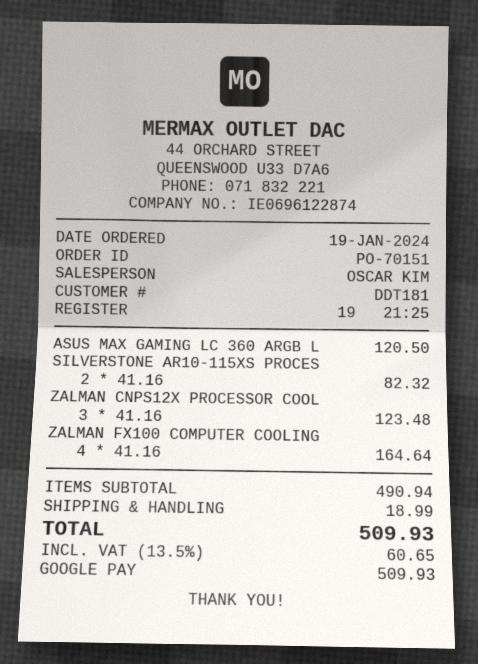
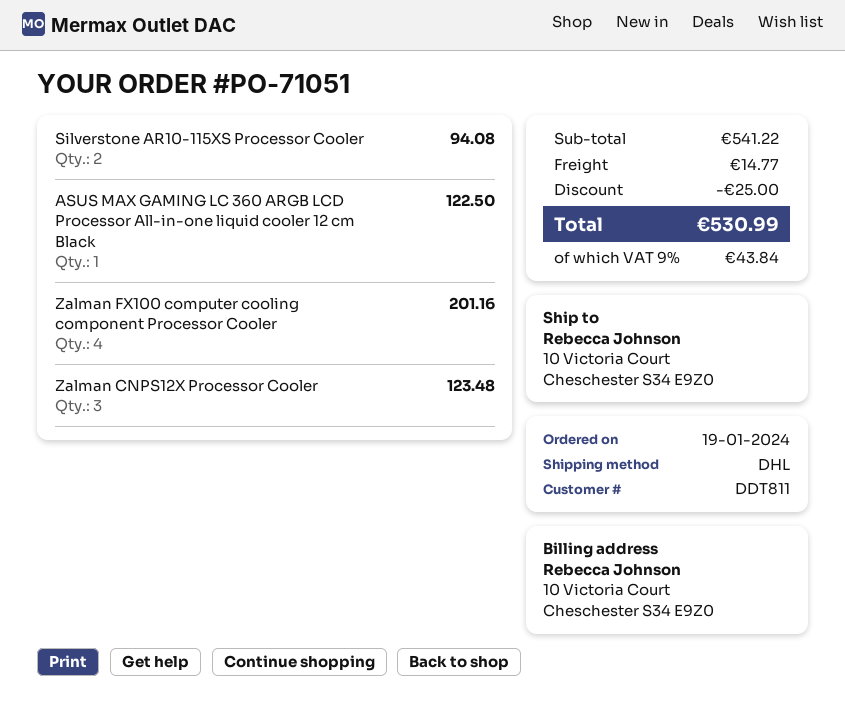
order number: PO-70151 -> PO-71051
customer number: DDT181 -> DDT811
ASUS MAX GAMING LC 360 ARGB L: 1 for 120.50 -> 1 for 122.50
SILVERSTONE AR10-115XS PROCES: 2 for 82.32 -> 2 for 94.08
ZALMAN FX100 COMPUTER COOLING: 4 for 164.64 -> 4 for 201.16
subtotal: 490.94 -> 541.22
discount: none -> 25.00
shipping: 18.99 -> 14.77
tax: 13.5% = 60.65 -> 9% = 43.84
total: 509.93 -> 530.99

